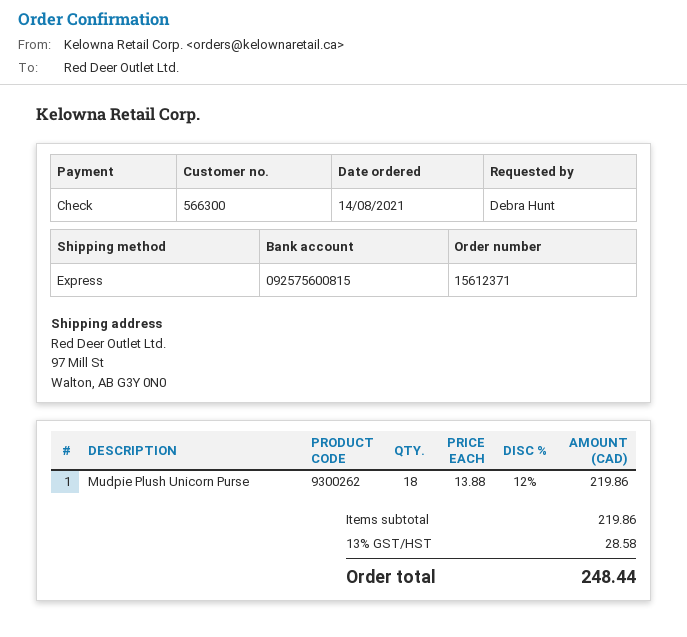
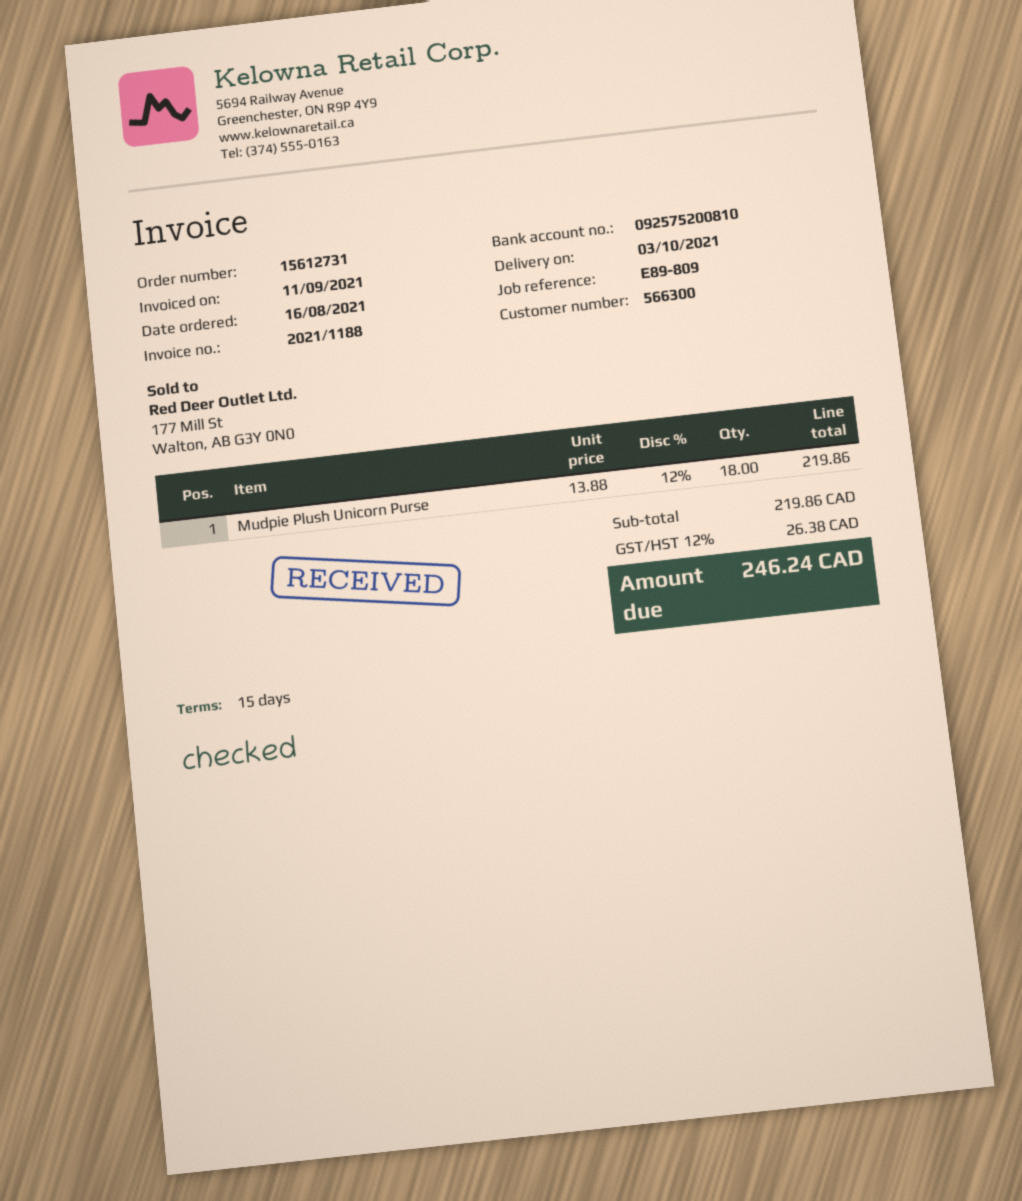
order number: 15612371 -> 15612731
order date: 2021-08-14 -> 2021-08-16
bank account: 092575600815 -> 092575200810
tax: 13% = 28.58 -> 12% = 26.38
total: 248.44 -> 246.24

